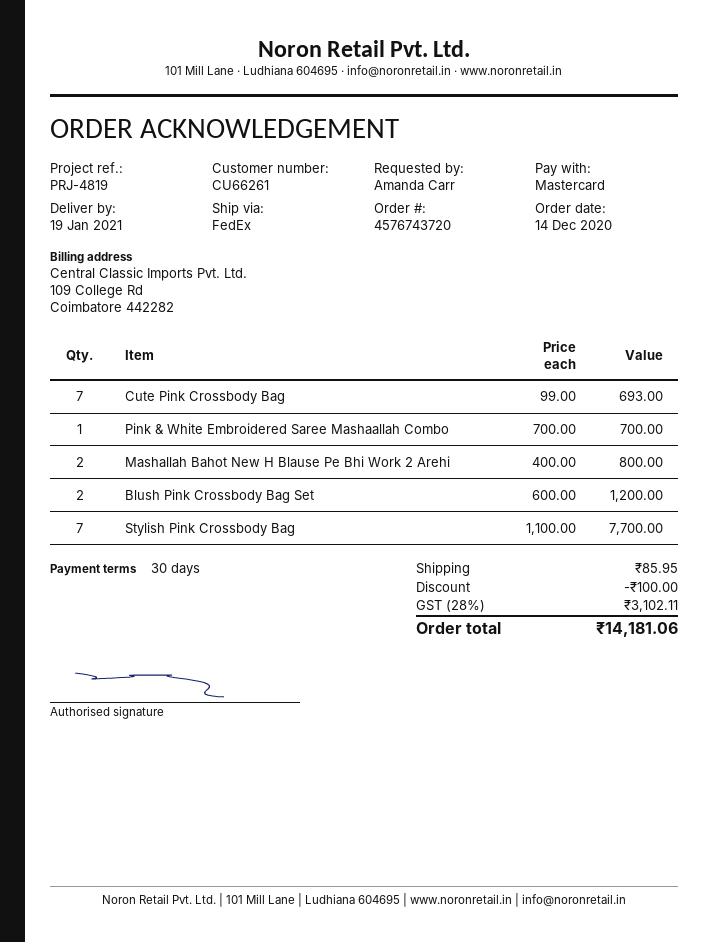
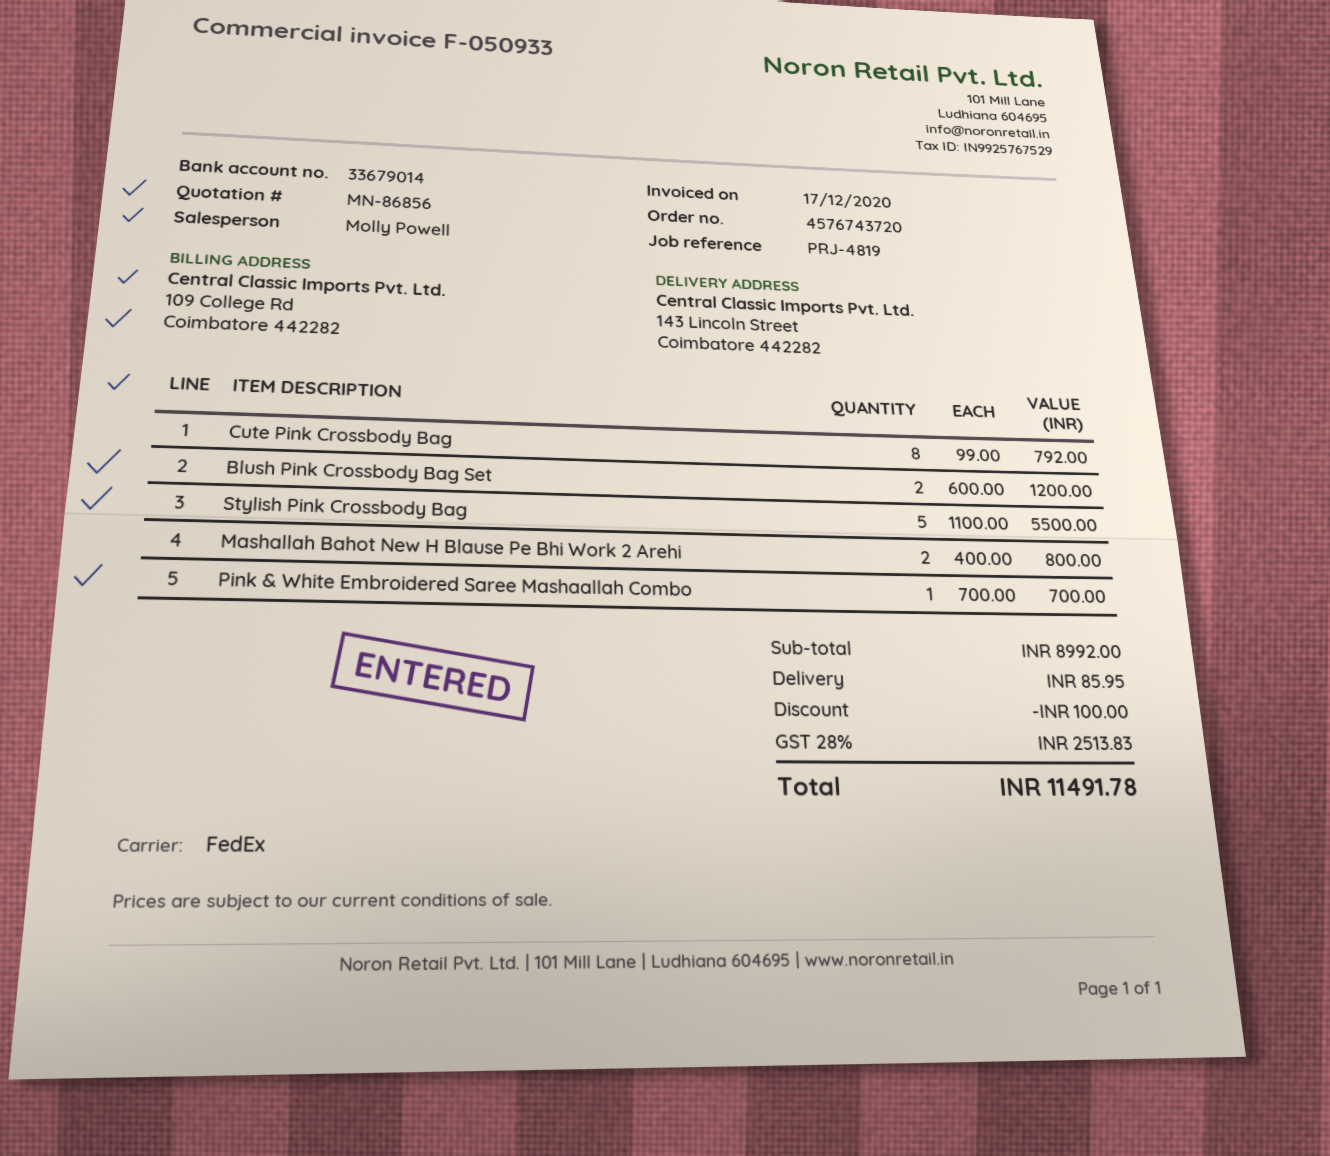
Cute Pink Crossbody Bag: 7 x 99.00 = 693.00 -> 8 x 99.00 = 792.00
Stylish Pink Crossbody Bag: 7 x 1100.00 = 7700.00 -> 5 x 1100.00 = 5500.00
tax: 28% = 3102.11 -> 28% = 2513.83
total: 14181.06 -> 11491.78

